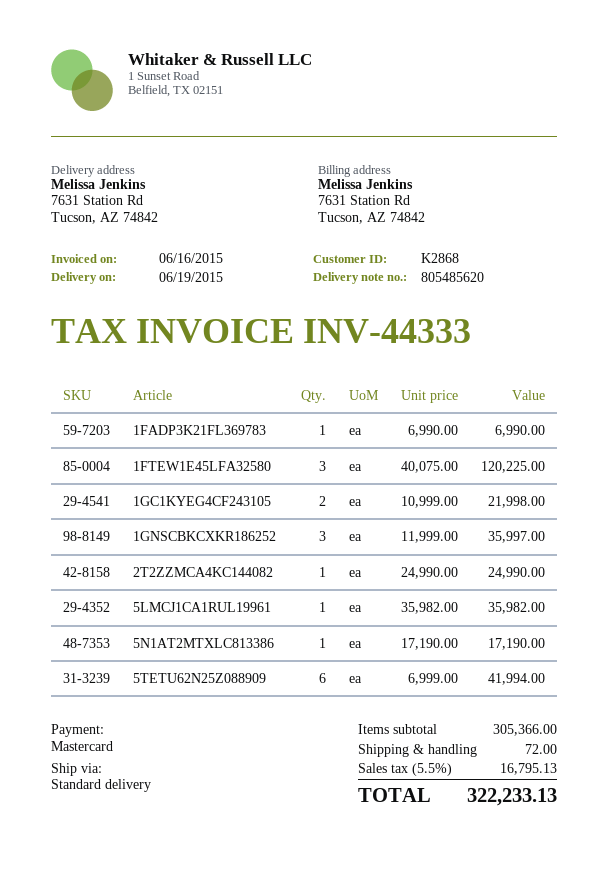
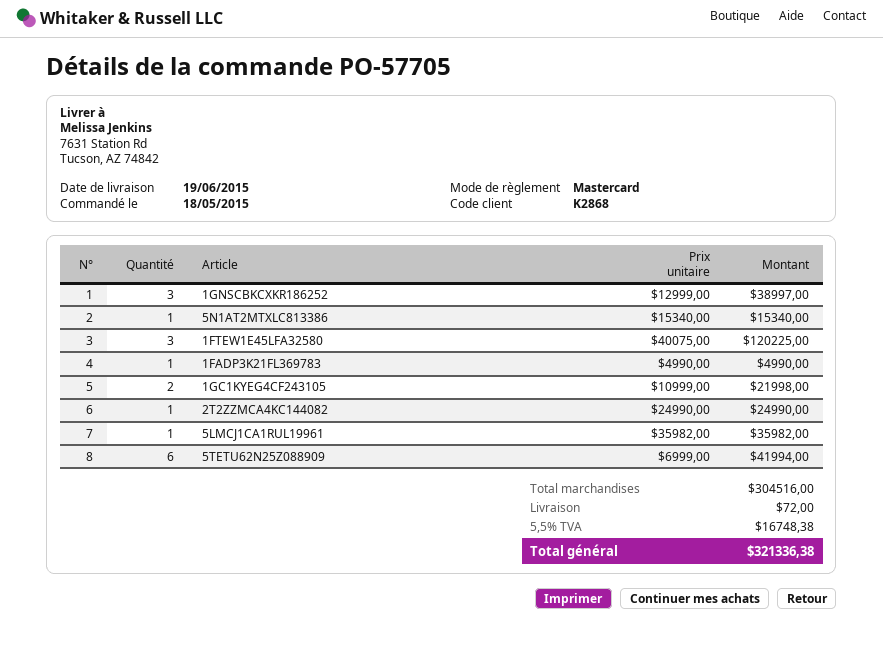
1FADP3K21FL369783: 1 x 6990.00 = 6990.00 -> 1 x 4990.00 = 4990.00
1GNSCBKCXKR186252: 3 x 11999.00 = 35997.00 -> 3 x 12999.00 = 38997.00
5N1AT2MTXLC813386: 1 x 17190.00 = 17190.00 -> 1 x 15340.00 = 15340.00
subtotal: 305366.00 -> 304516.00
tax: 5.5% = 16795.13 -> 5.5% = 16748.38
total: 322233.13 -> 321336.38

